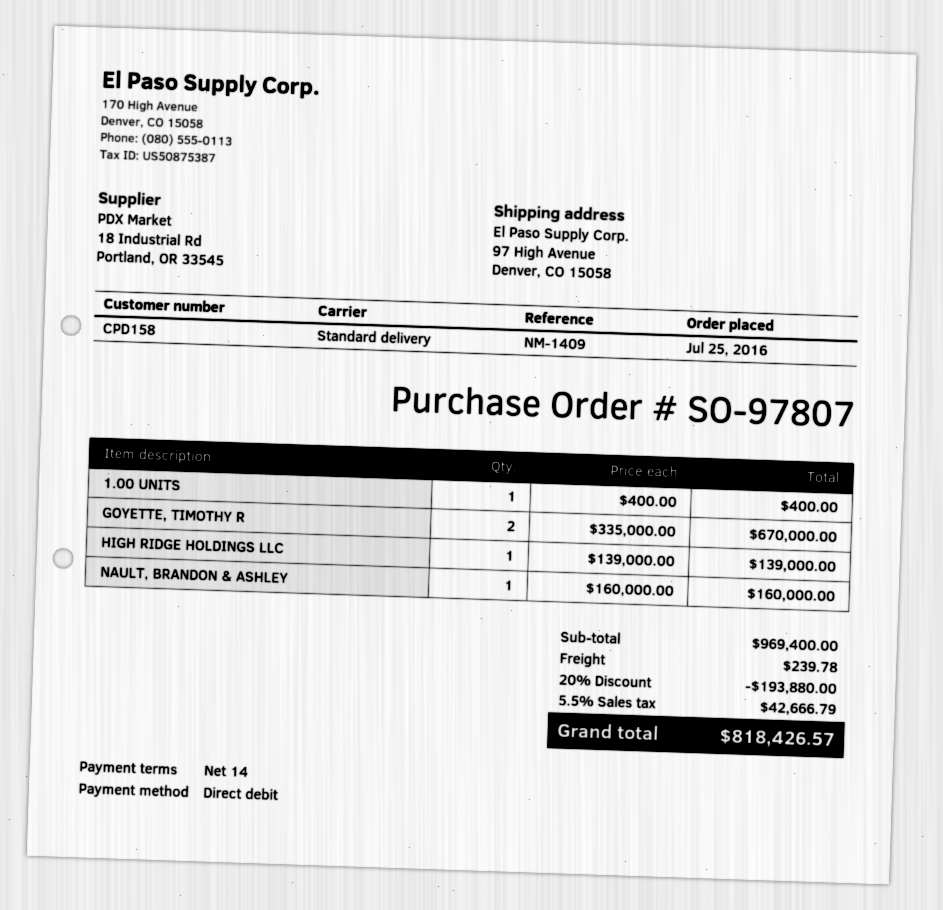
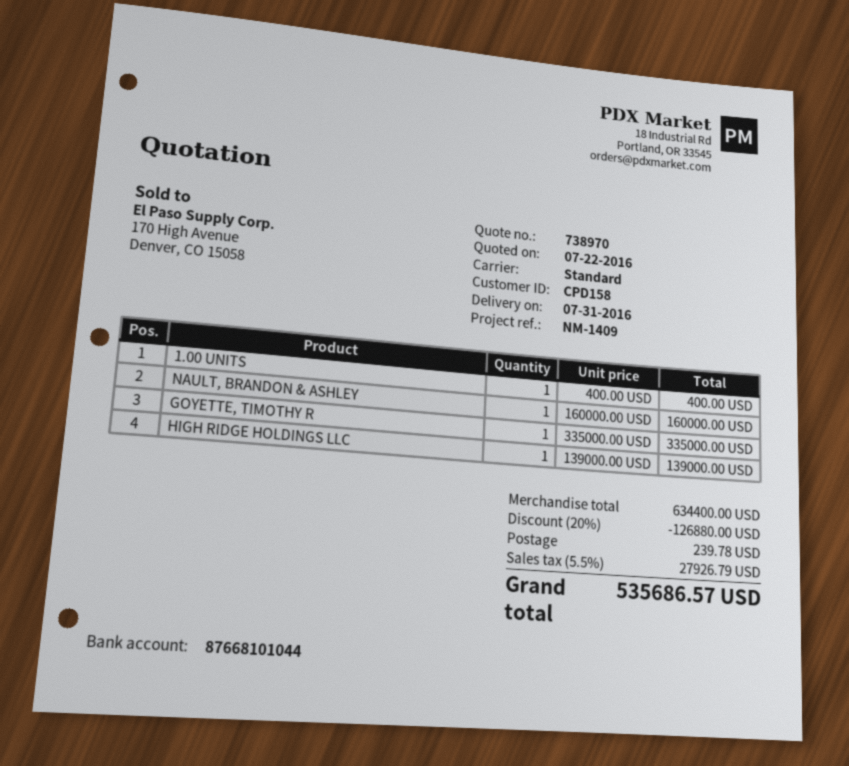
GOYETTE, TIMOTHY R: 2 x 335000.00 = 670000.00 -> 1 x 335000.00 = 335000.00
subtotal: 969400.00 -> 634400.00
discount: 20% = 193880.00 -> 20% = 126880.00
tax: 5.5% = 42666.79 -> 5.5% = 27926.79
total: 818426.57 -> 535686.57

